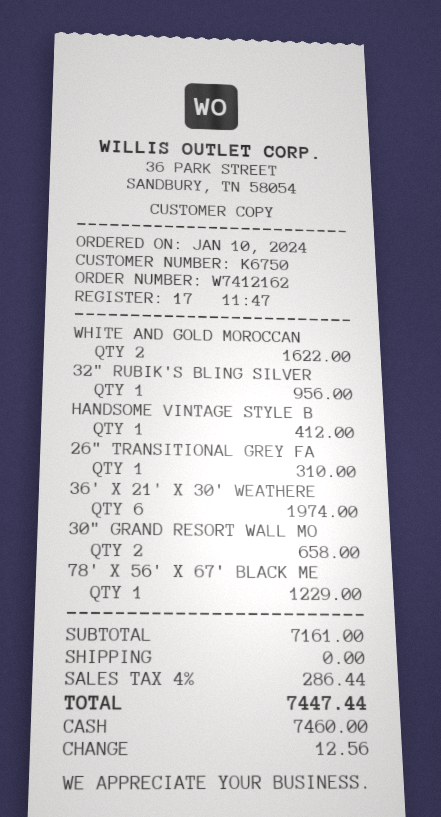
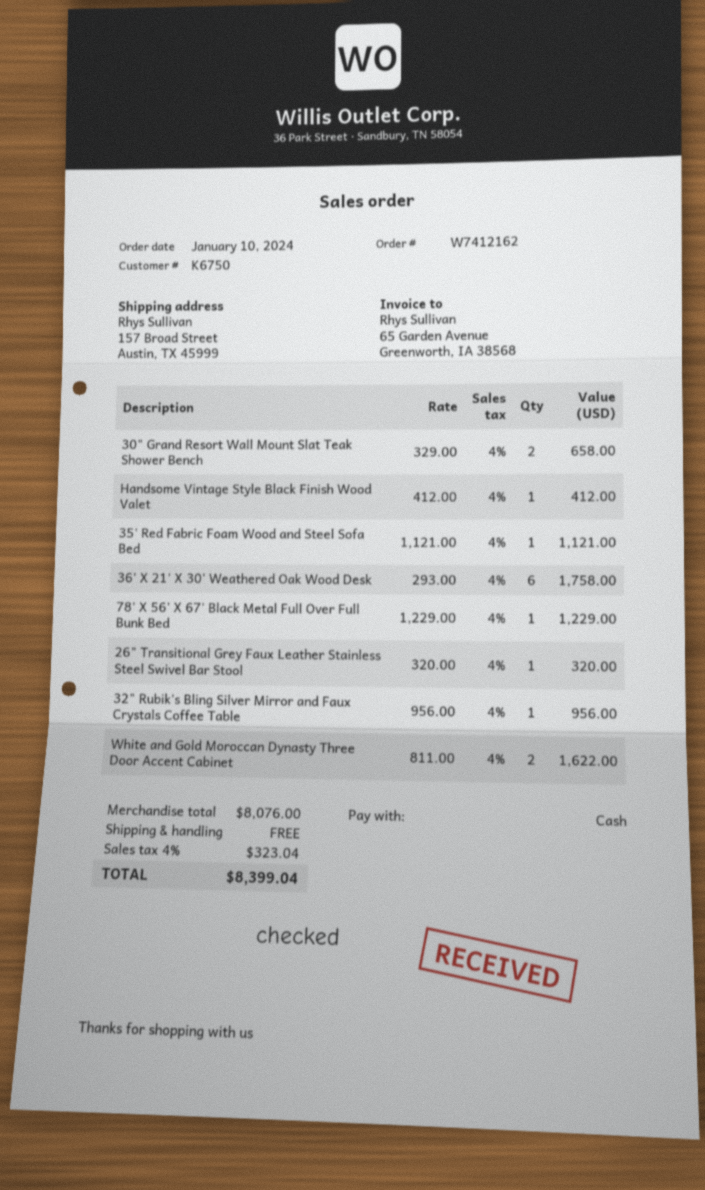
26" TRANSITIONAL GREY FA: 1 for 310.00 -> 1 for 320.00
36' X 21' X 30' WEATHERE: 6 for 1974.00 -> 6 for 1758.00
35' Red Fabric Foam Wood and Steel Sofa Bed: none -> 1 for 1121.00
subtotal: 7161.00 -> 8076.00
tax: 4% = 286.44 -> 4% = 323.04
total: 7447.44 -> 8399.04

